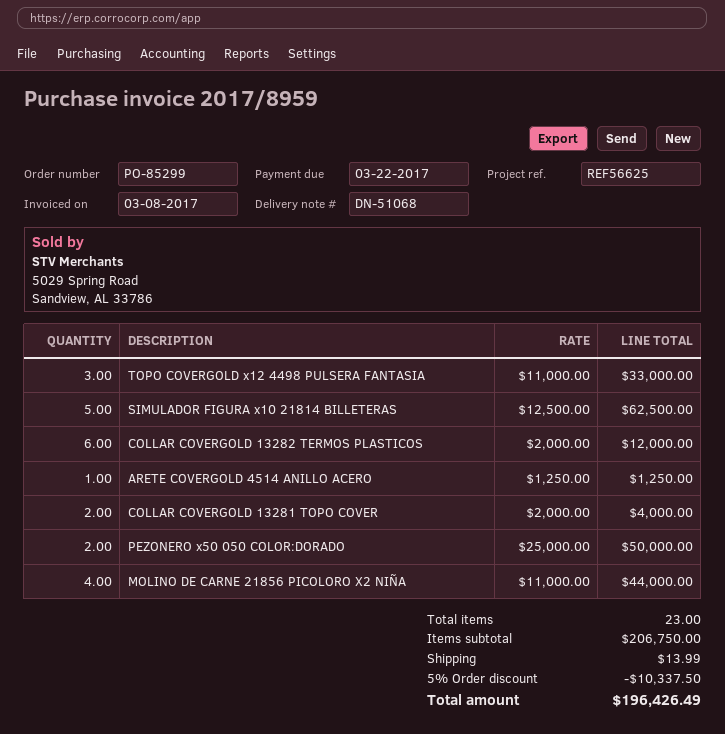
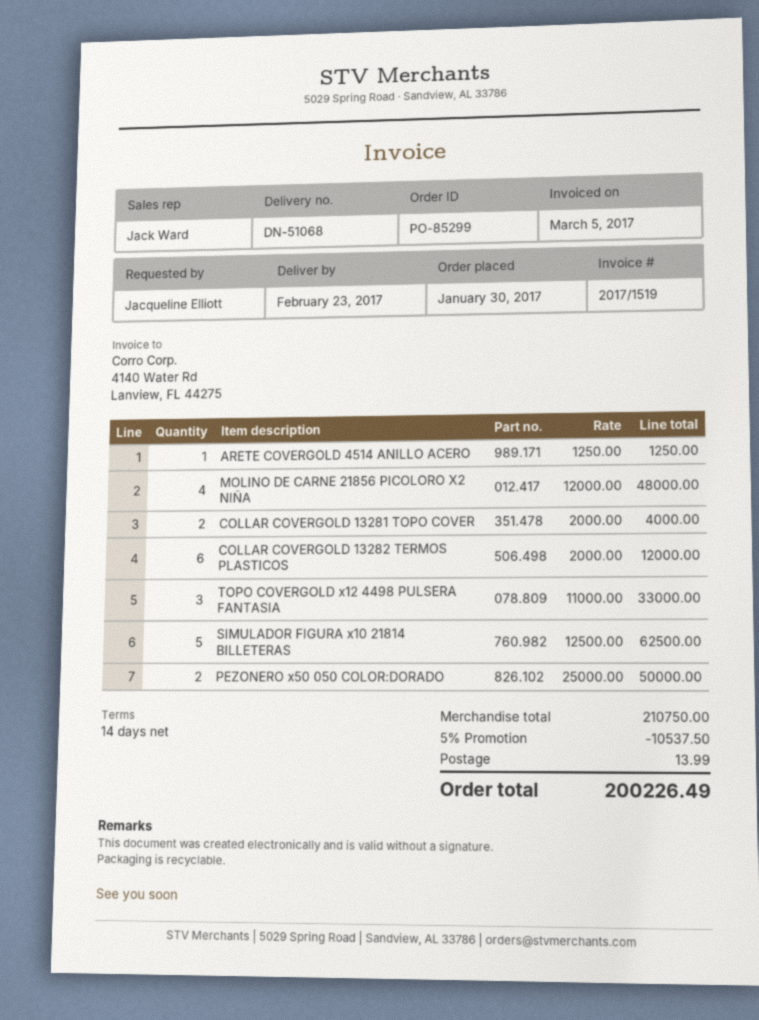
invoice number: 2017/8959 -> 2017/1519
invoice date: 2017-03-08 -> 2017-03-05
MOLINO DE CARNE 21856 PICOLORO X2 NIÑA: 4 x 11000.00 = 44000.00 -> 4 x 12000.00 = 48000.00
subtotal: 206750.00 -> 210750.00
discount: 5% = 10337.50 -> 5% = 10537.50
total: 196426.49 -> 200226.49

